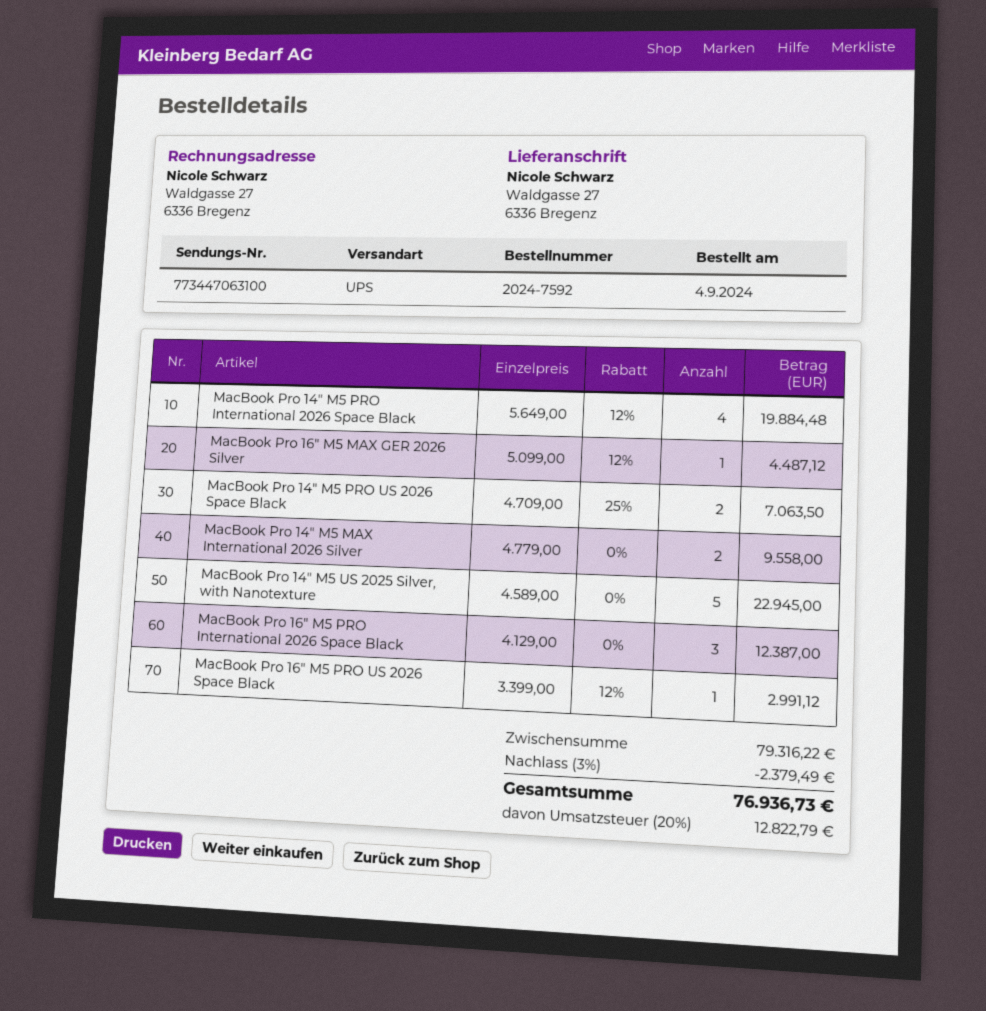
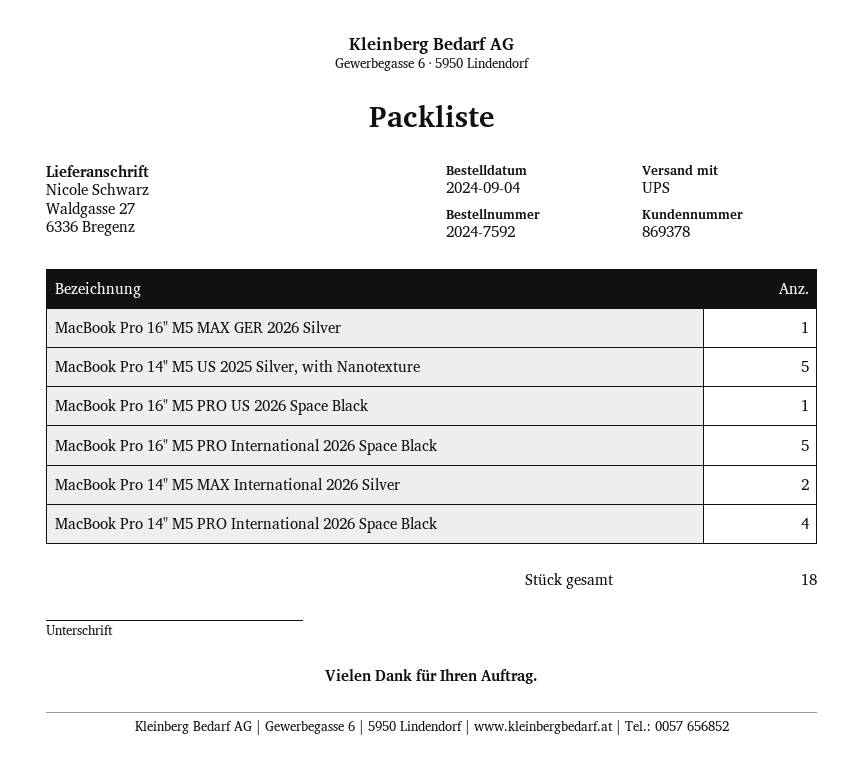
MacBook Pro 14" M5 PRO US 2026 Space Black: 2 -> none
MacBook Pro 16" M5 PRO International 2026 Space Black: 3 -> 5

